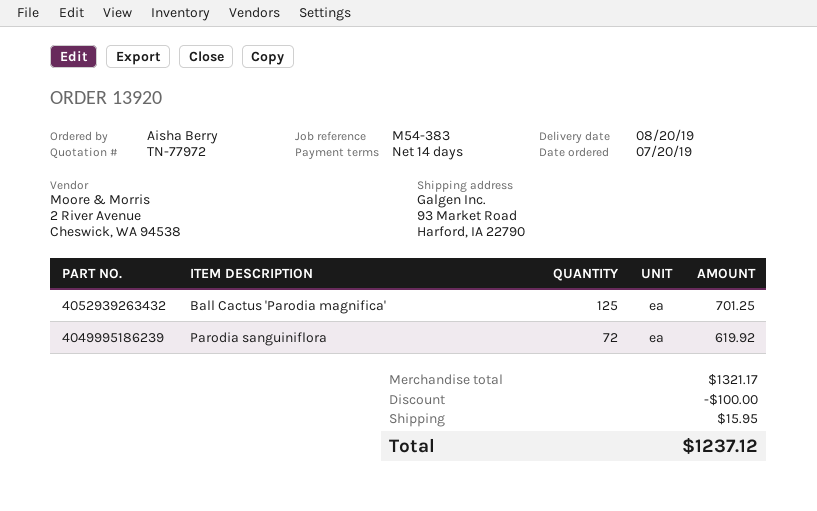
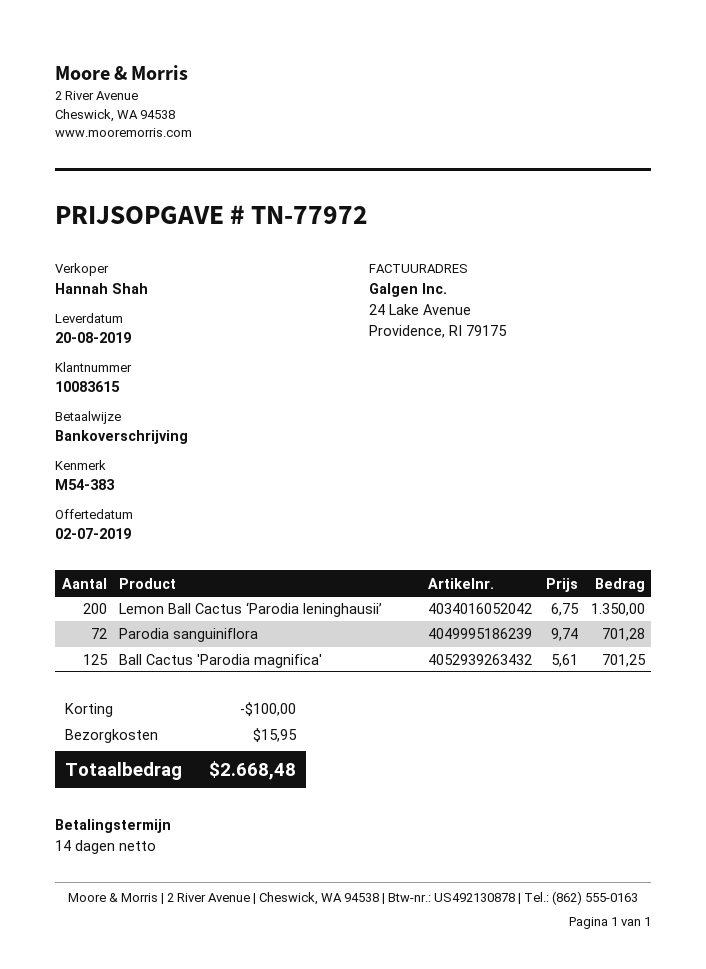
Parodia sanguiniflora: 72 for 619.92 -> 72 for 701.28
Lemon Ball Cactus ‘Parodia leninghausii’: none -> 200 for 1350.00
total: 1237.12 -> 2668.48

